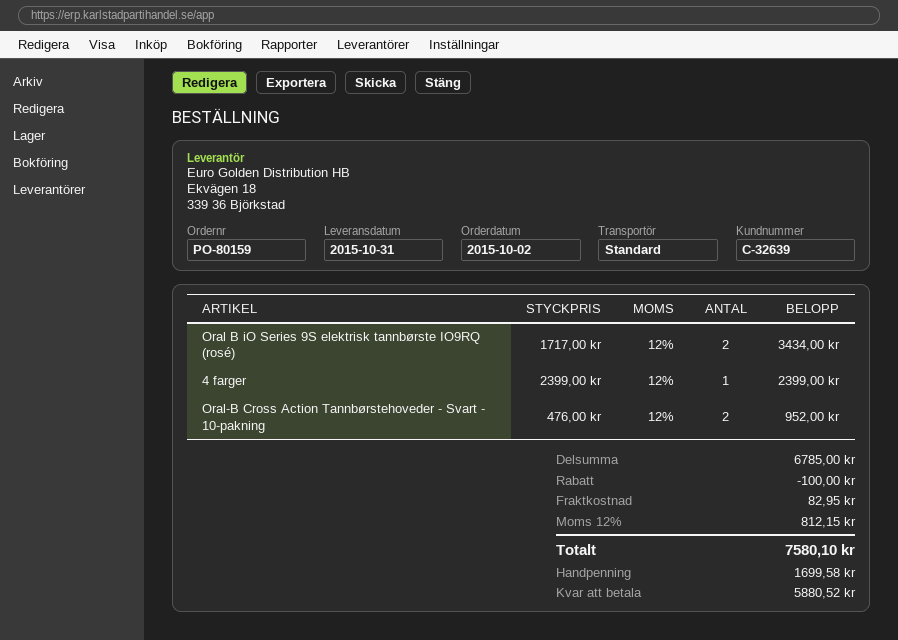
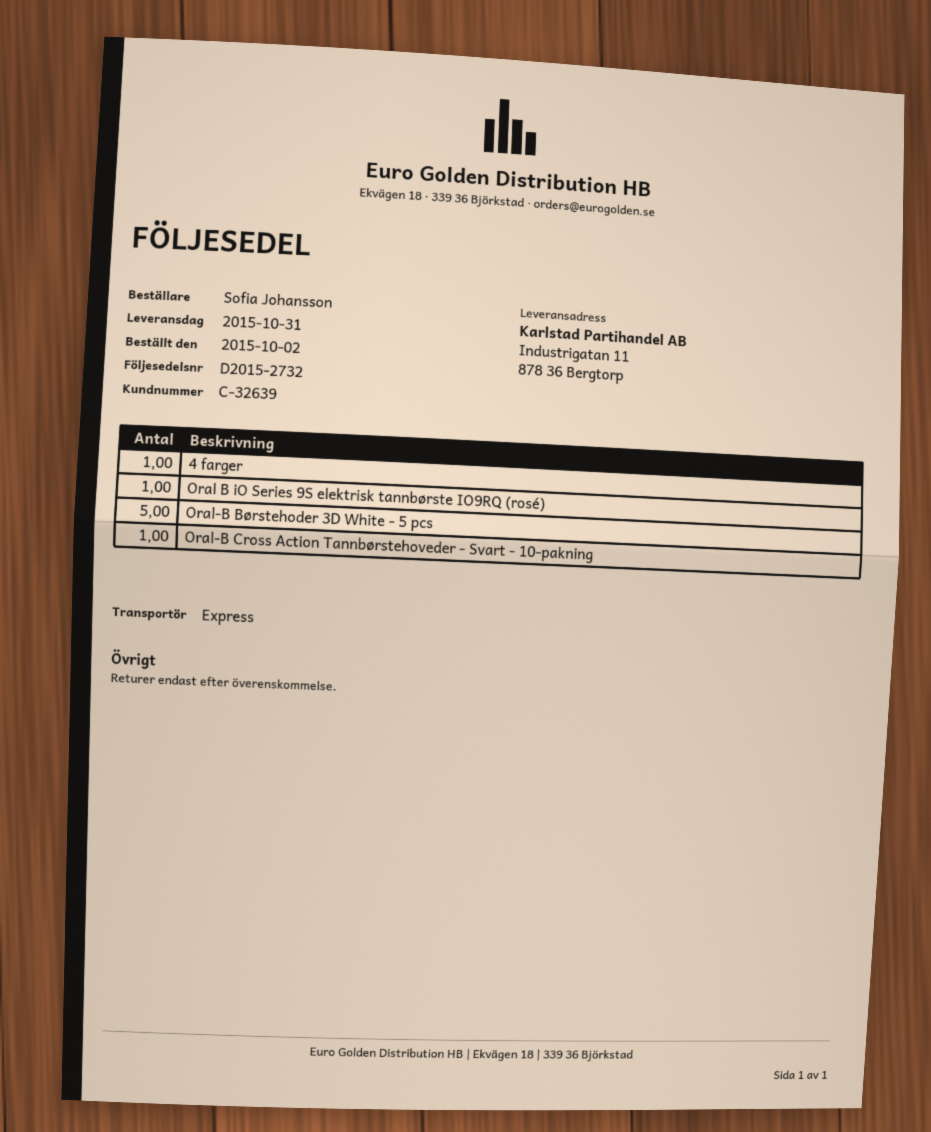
shipping method: standard -> express
Oral B iO Series 9S elektrisk tannbørste IO9RQ (rosé): 2 -> 1
Oral-B Cross Action Tannbørstehoveder - Svart - 10-pakning: 2 -> 1
Oral-B Børstehoder 3D White - 5 pcs: none -> 5

